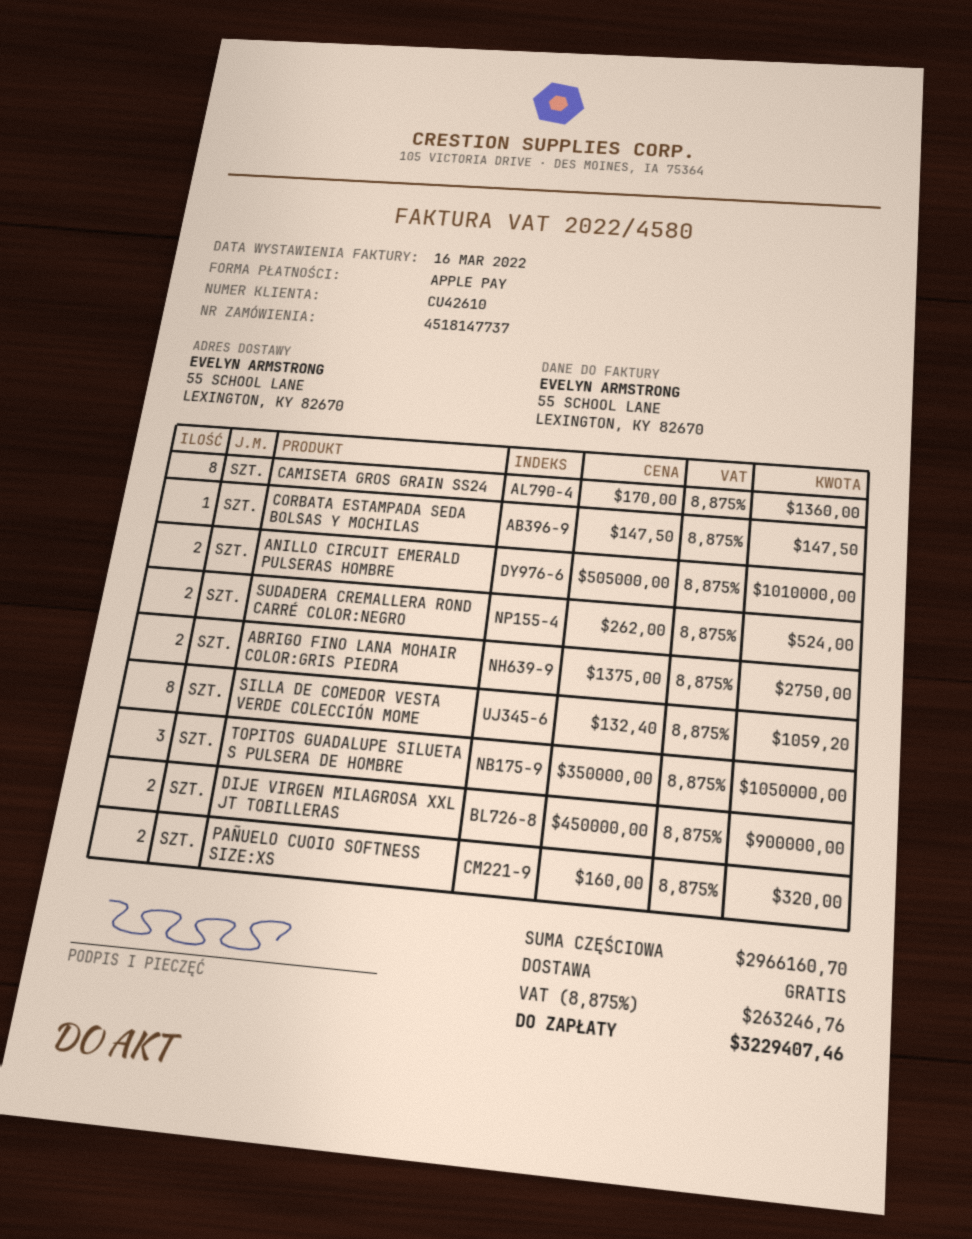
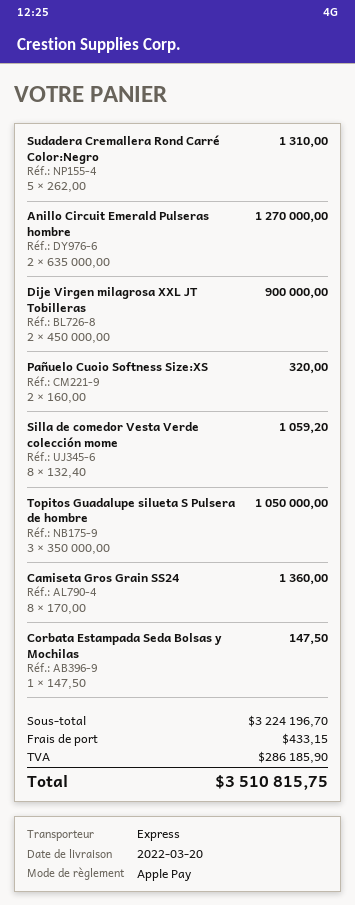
ANILLO CIRCUIT EMERALD PULSERAS HOMBRE: 2 x 505000.00 = 1010000.00 -> 2 x 635000.00 = 1270000.00
SUDADERA CREMALLERA ROND CARRÉ COLOR:NEGRO: 2 x 262.00 = 524.00 -> 5 x 262.00 = 1310.00
ABRIGO FINO LANA MOHAIR COLOR:GRIS PIEDRA: 2 x 1375.00 = 2750.00 -> none
subtotal: 2966160.70 -> 3224196.70
shipping: 0.00 -> 433.15
tax: 263246.76 -> 286185.90
total: 3229407.46 -> 3510815.75

